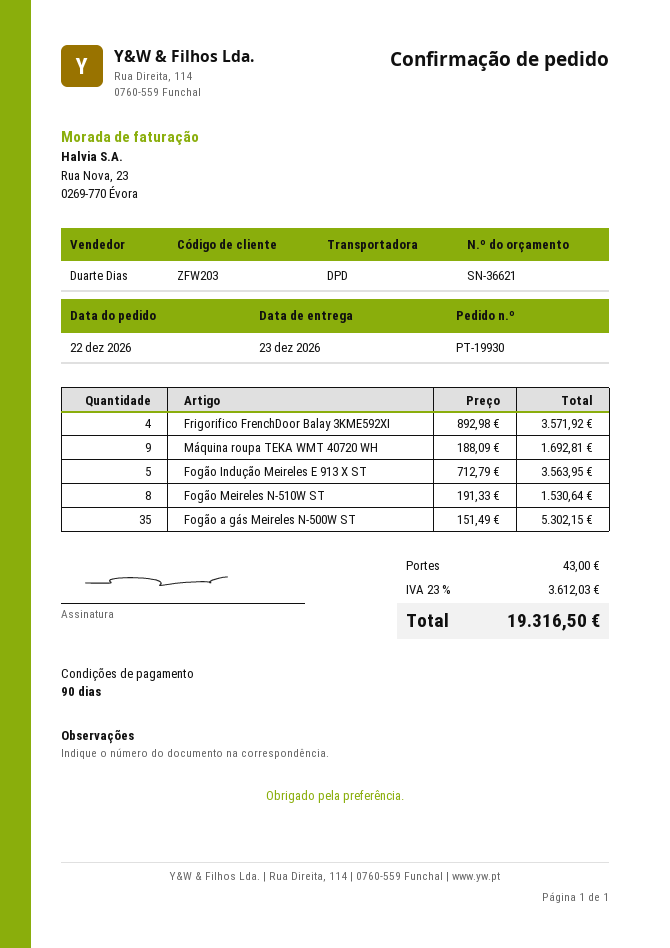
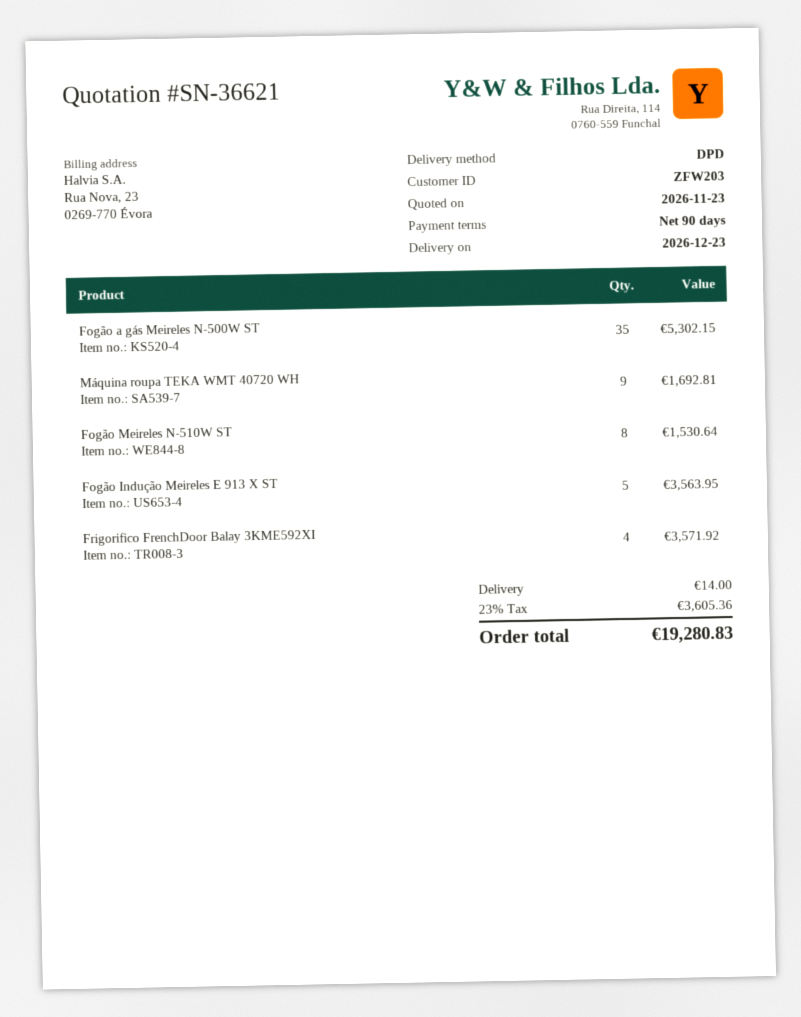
shipping: 43.00 -> 14.00
tax: 23% = 3612.03 -> 23% = 3605.36
total: 19316.50 -> 19280.83

